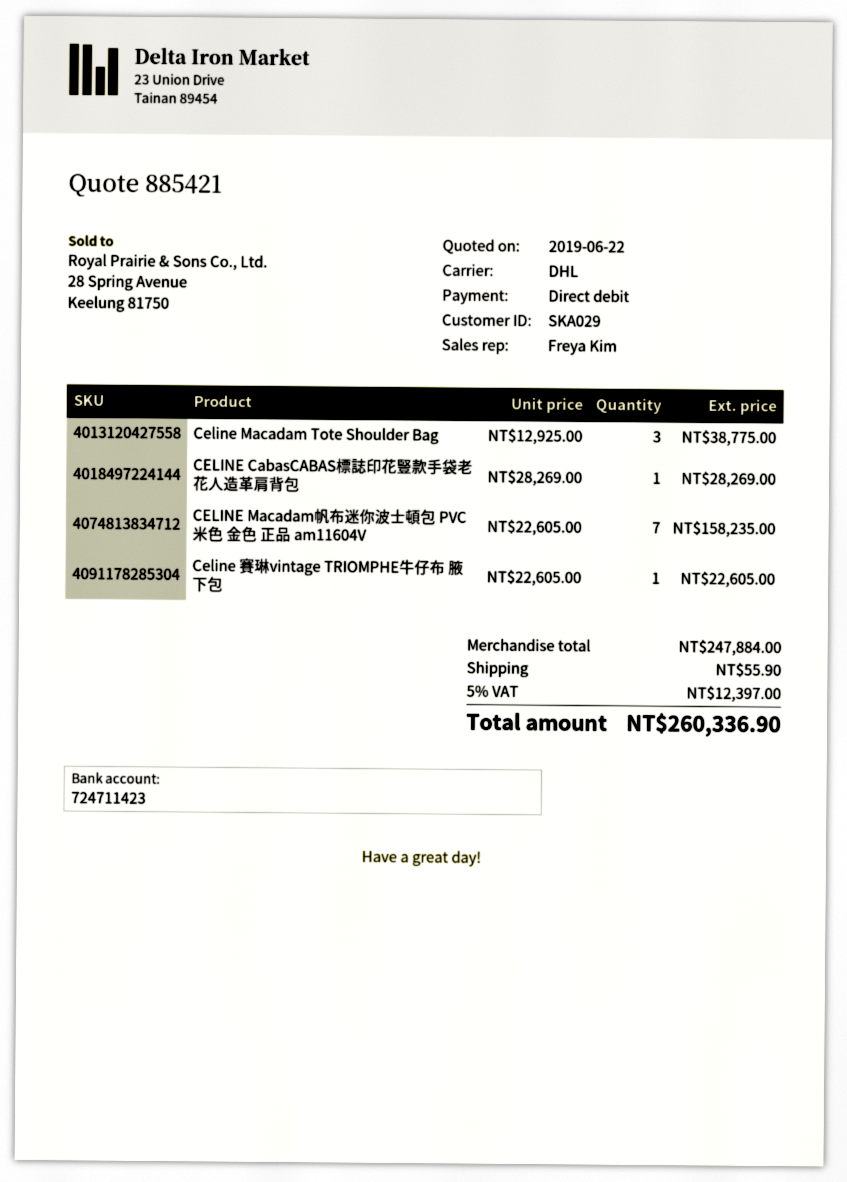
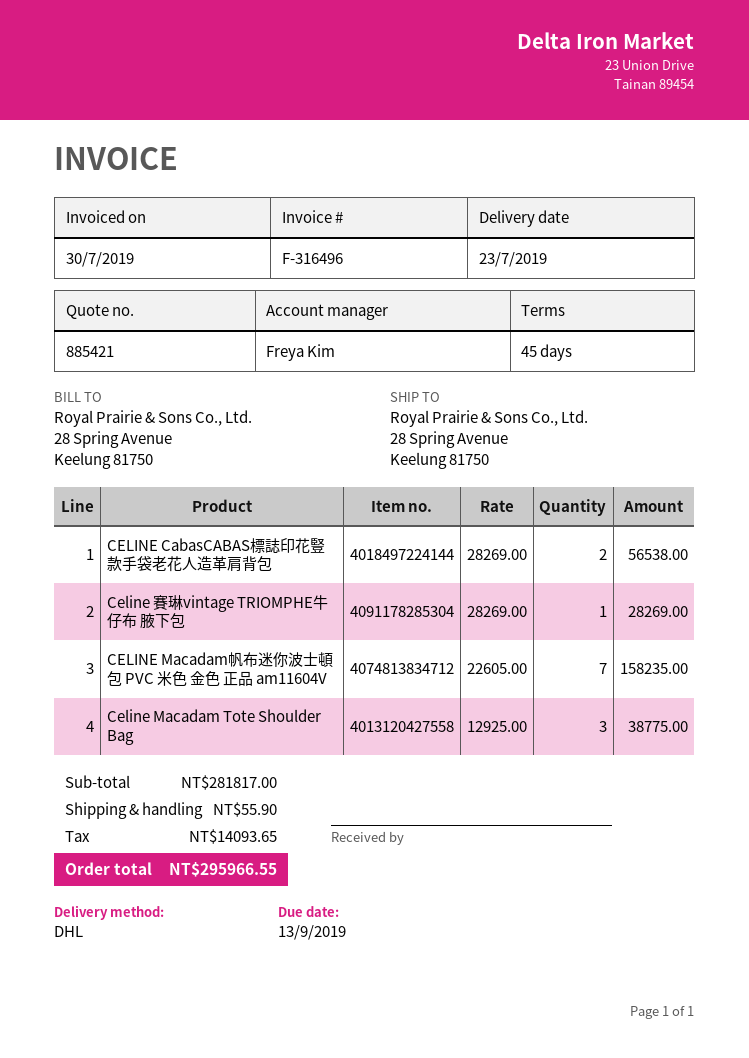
CELINE CabasCABAS標誌印花豎款手袋老花人造革肩背包: 1 x 28269.00 = 28269.00 -> 2 x 28269.00 = 56538.00
Celine 賽琳vintage TRIOMPHE牛仔布 腋下包: 1 x 22605.00 = 22605.00 -> 1 x 28269.00 = 28269.00
subtotal: 247884.00 -> 281817.00
tax: 12397.00 -> 14093.65
total: 260336.90 -> 295966.55

